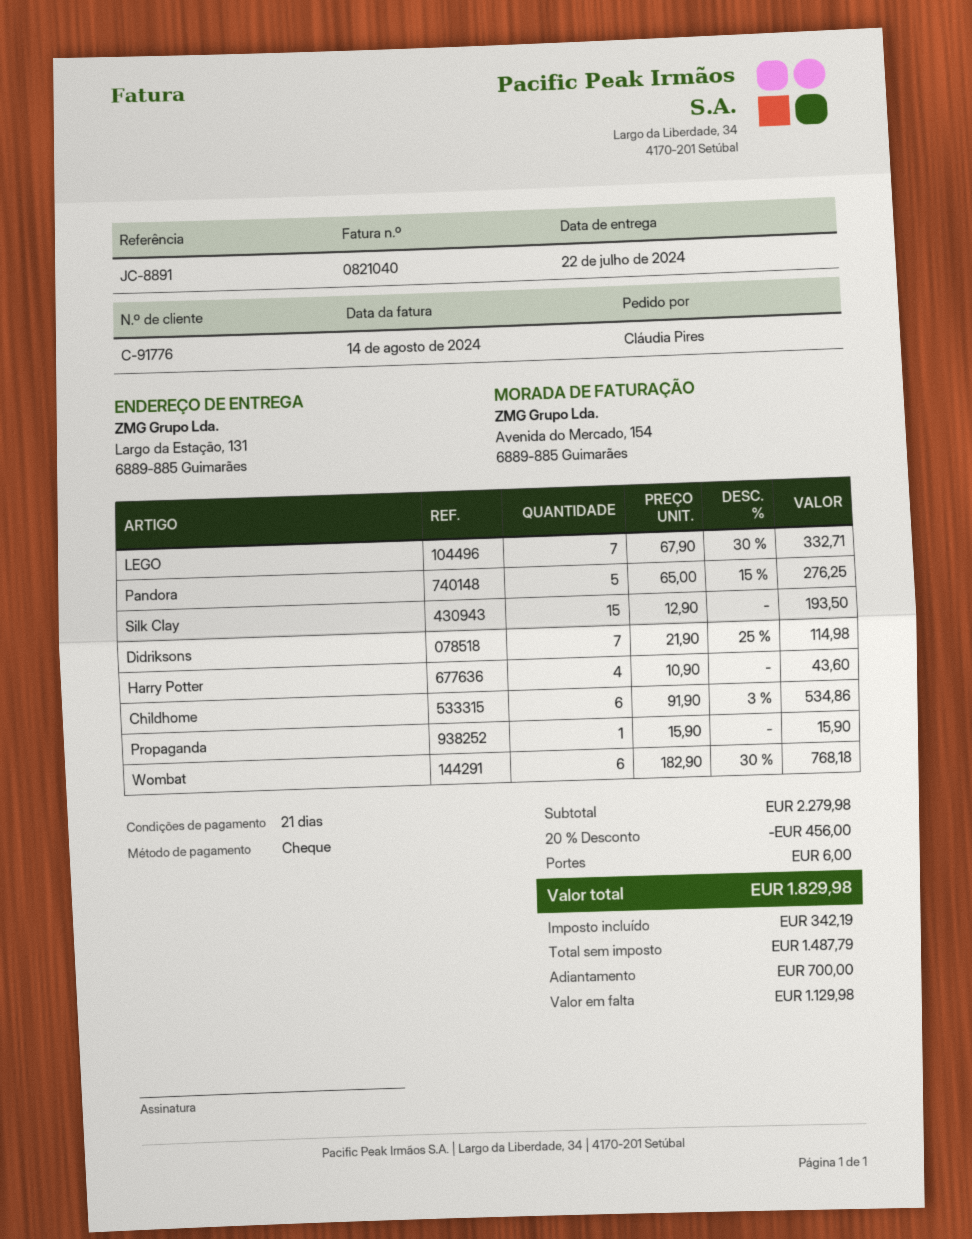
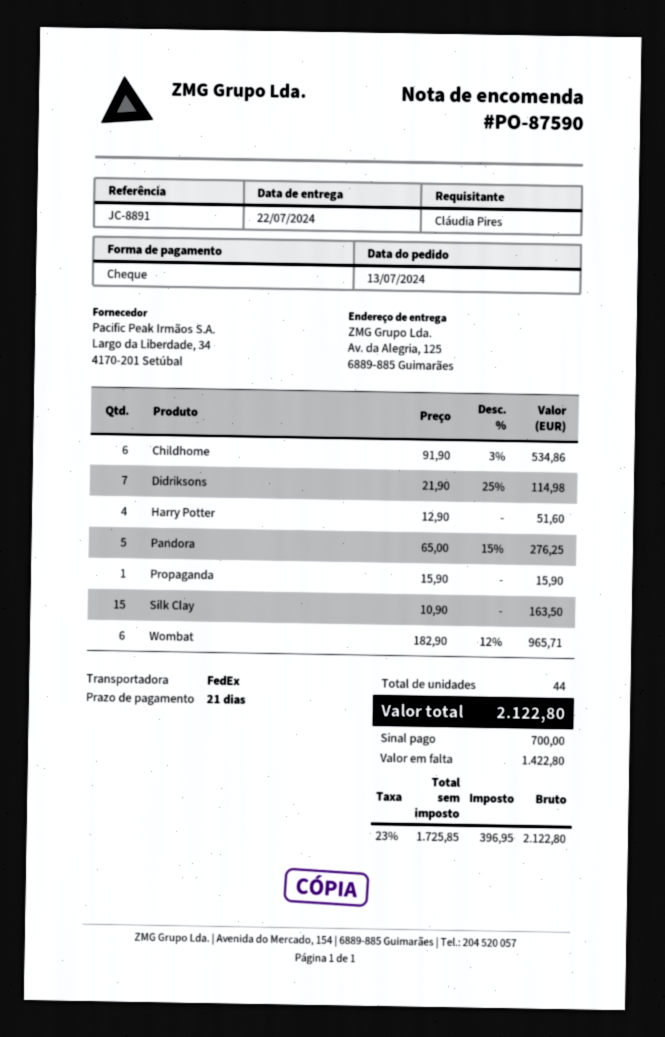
ship to: Largo da Estação, 131, 6889-885 Guimarães -> Av. da Alegria, 125, 6889-885 Guimarães
LEGO: 7 x 67.90 - 30% = 332.71 -> none
Silk Clay: 15 x 12.90 = 193.50 -> 15 x 10.90 = 163.50
Harry Potter: 4 x 10.90 = 43.60 -> 4 x 12.90 = 51.60
Wombat: 6 x 182.90 - 30% = 768.18 -> 6 x 182.90 - 12% = 965.71
discount: 20% = 456.00 -> none
shipping: 6.00 -> none
net: 1487.79 -> 1725.85
tax: 342.19 -> 396.95
total: 1829.98 -> 2122.80
balance: 1129.98 -> 1422.80

